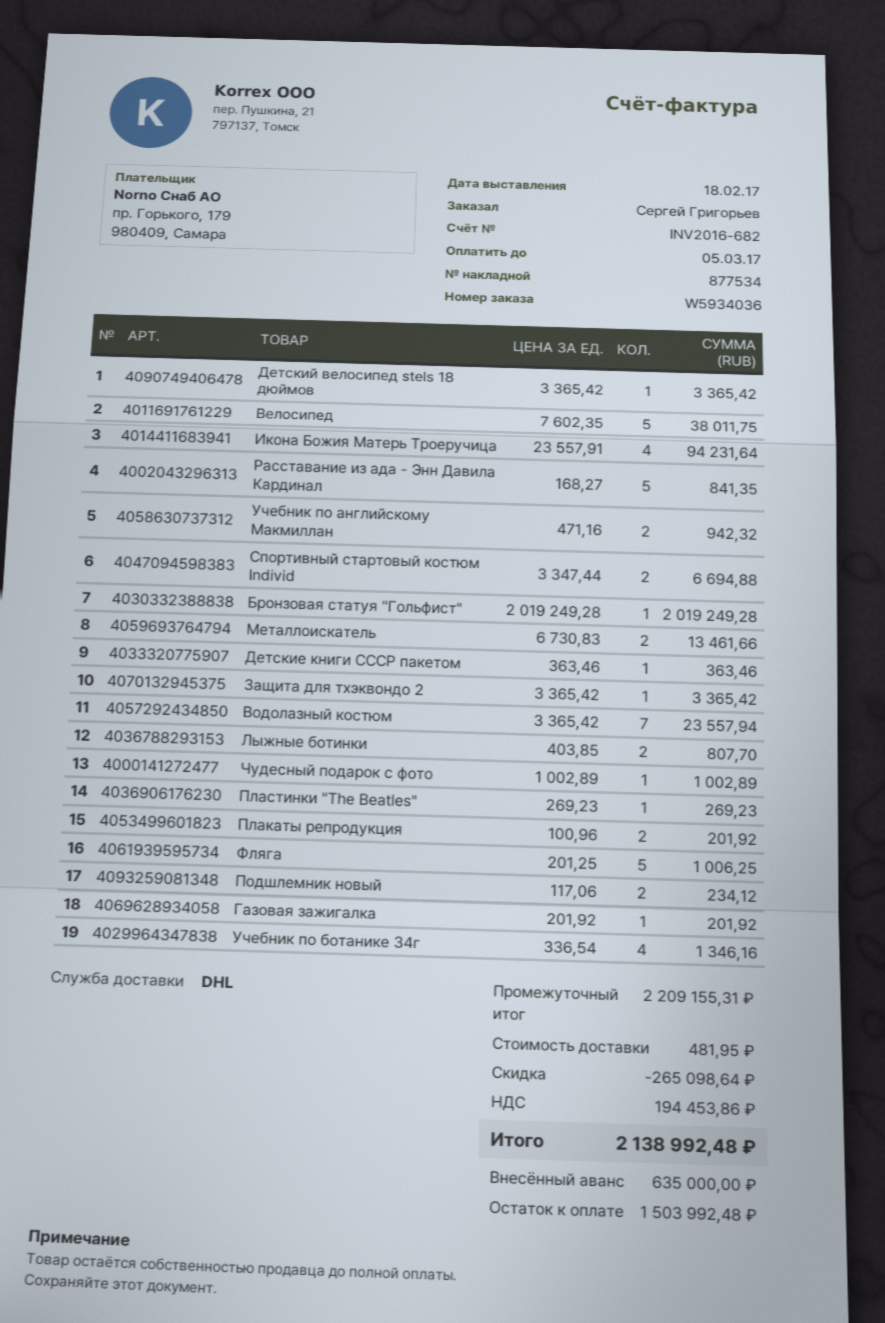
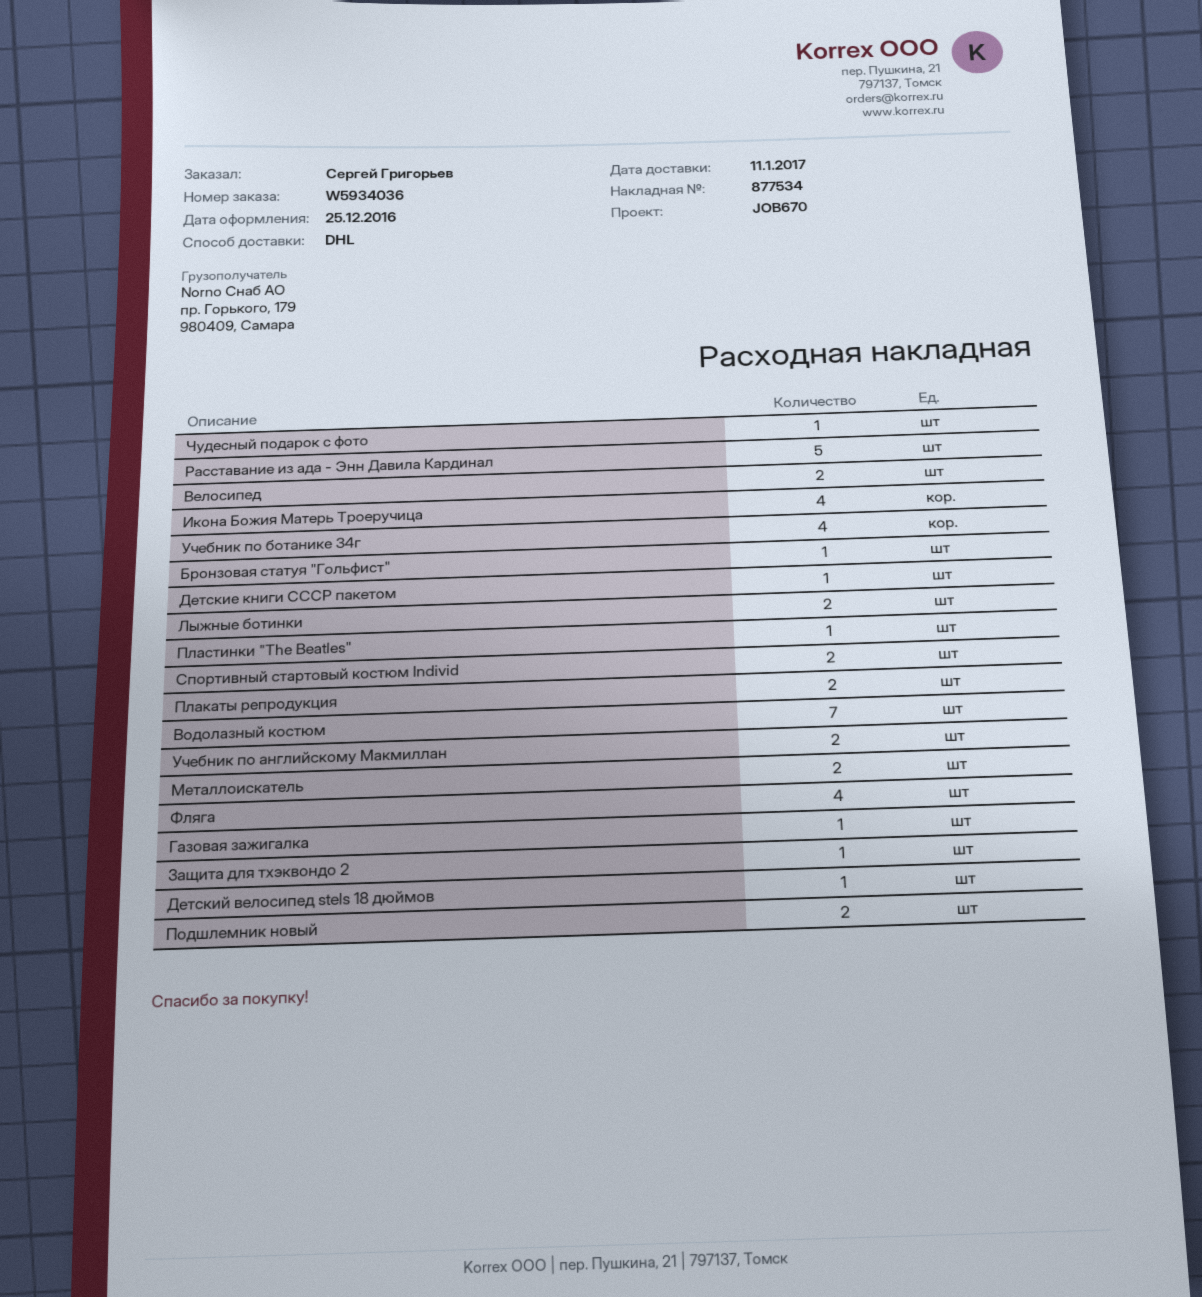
Велосипед: 5 -> 2
Фляга: 5 -> 4

